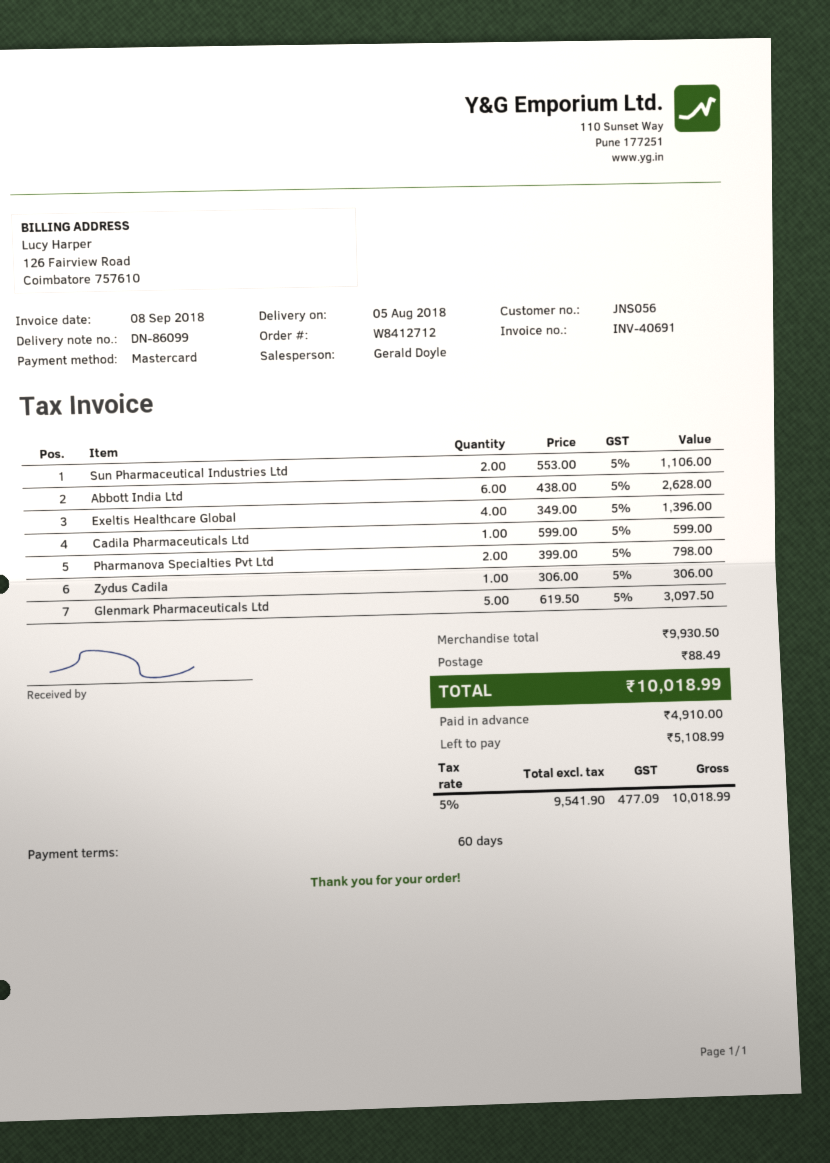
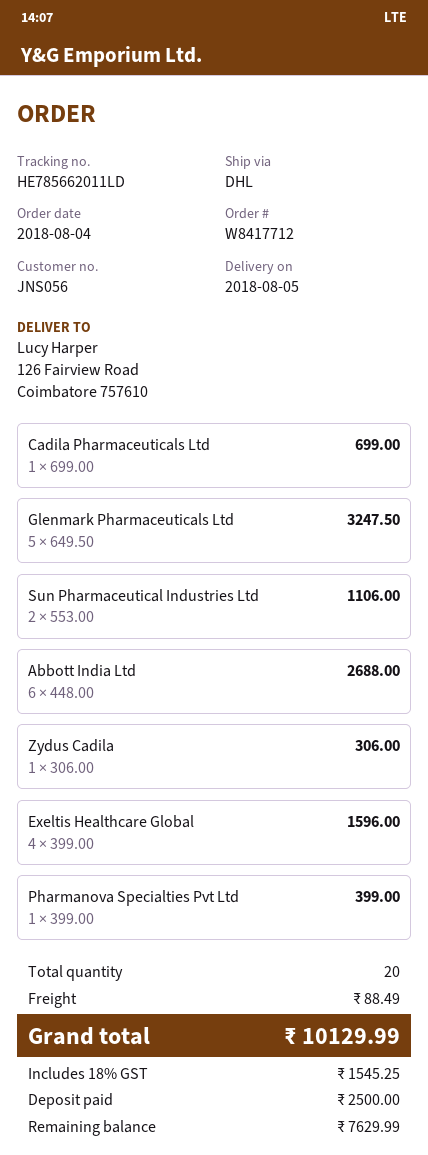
order number: W8412712 -> W8417712
Abbott India Ltd: 6 x 438.00 = 2628.00 -> 6 x 448.00 = 2688.00
Exeltis Healthcare Global: 4 x 349.00 = 1396.00 -> 4 x 399.00 = 1596.00
Cadila Pharmaceuticals Ltd: 1 x 599.00 = 599.00 -> 1 x 699.00 = 699.00
Pharmanova Specialties Pvt Ltd: 2 x 399.00 = 798.00 -> 1 x 399.00 = 399.00
Glenmark Pharmaceuticals Ltd: 5 x 619.50 = 3097.50 -> 5 x 649.50 = 3247.50
tax: 5% = 477.09 -> 18% = 1545.25
total: 10018.99 -> 10129.99
deposit: 4910.00 -> 2500.00
balance: 5108.99 -> 7629.99

